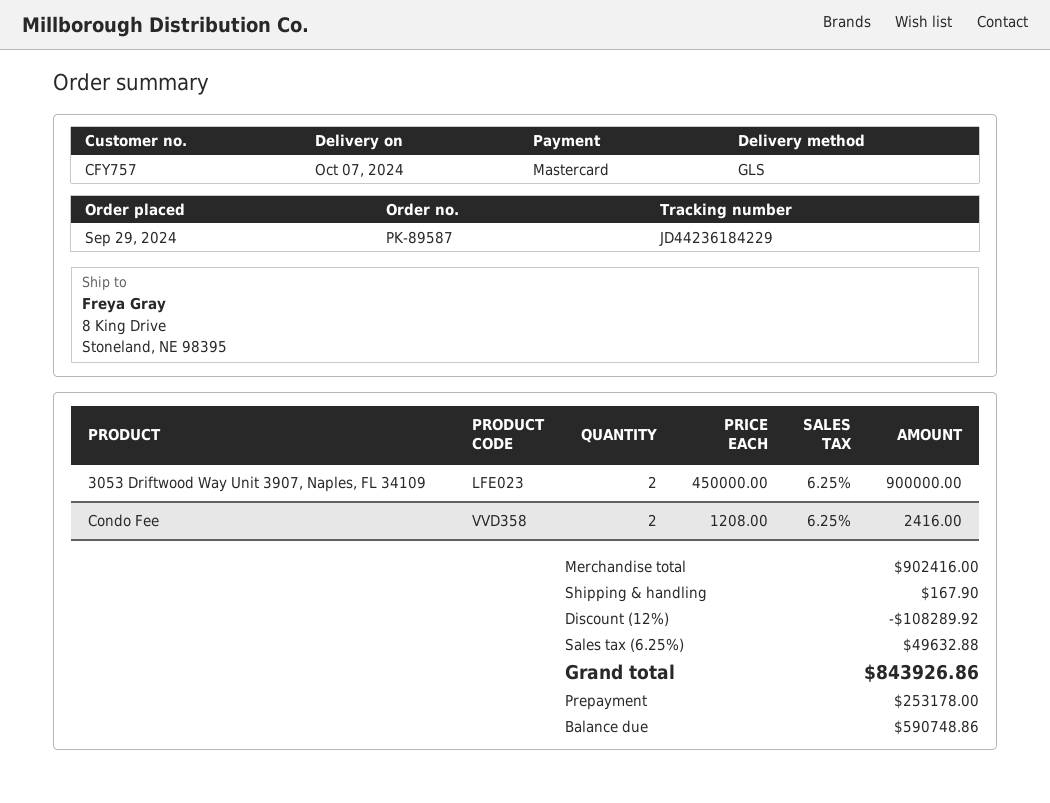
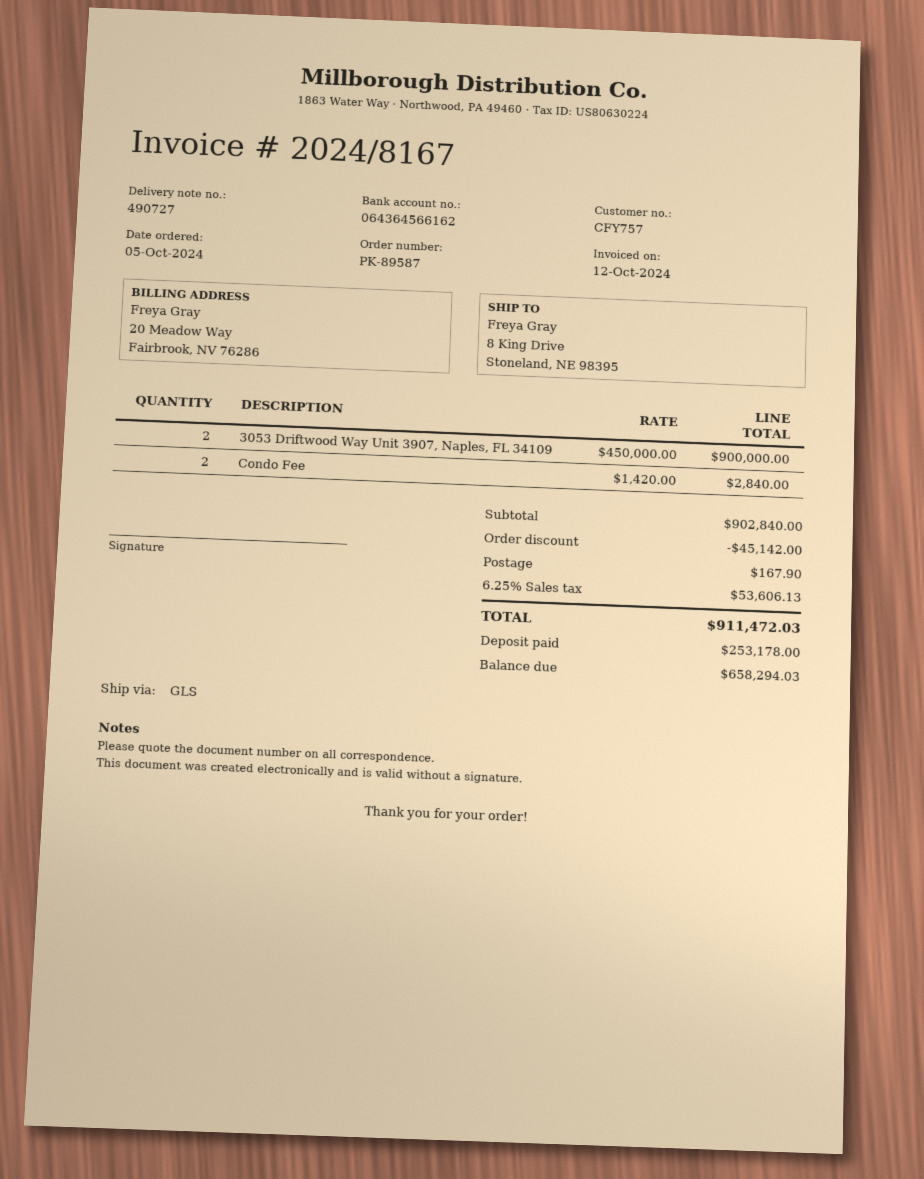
order date: 2024-09-29 -> 2024-10-05
Condo Fee: 2 x 1208.00 = 2416.00 -> 2 x 1420.00 = 2840.00
subtotal: 902416.00 -> 902840.00
discount: 108289.92 -> 45142.00
tax: 6.25% = 49632.88 -> 6.25% = 53606.13
total: 843926.86 -> 911472.03
balance: 590748.86 -> 658294.03

